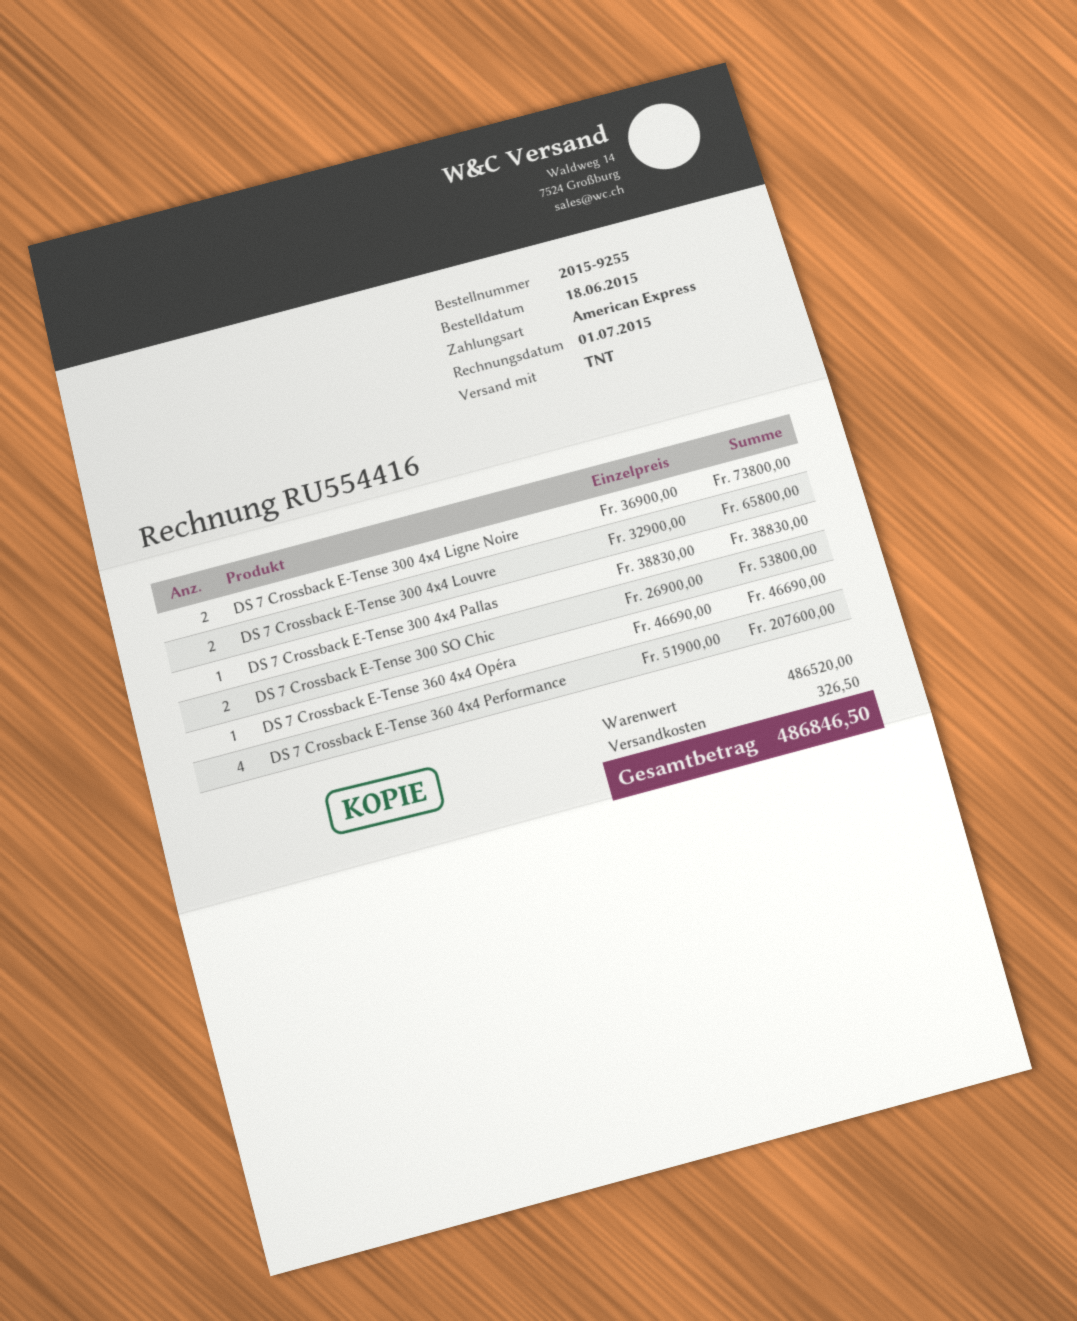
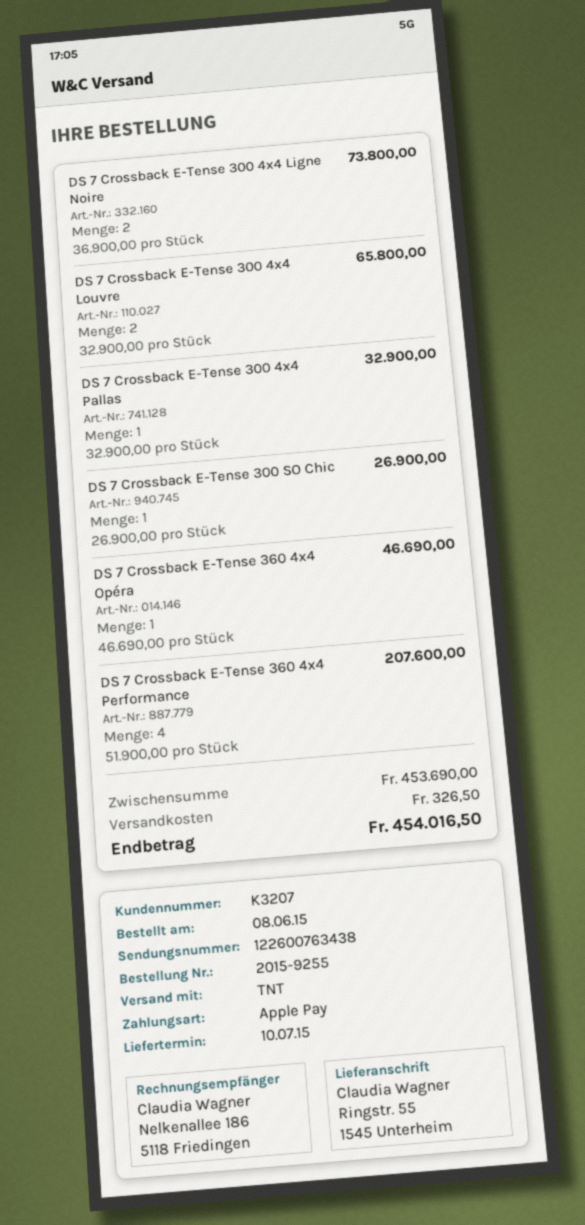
order date: 2015-06-18 -> 2015-06-08
payment method: American Express -> Apple Pay
DS 7 Crossback E-Tense 300 4x4 Pallas: 1 x 38830.00 = 38830.00 -> 1 x 32900.00 = 32900.00
DS 7 Crossback E-Tense 300 SO Chic: 2 x 26900.00 = 53800.00 -> 1 x 26900.00 = 26900.00
subtotal: 486520.00 -> 453690.00
total: 486846.50 -> 454016.50

